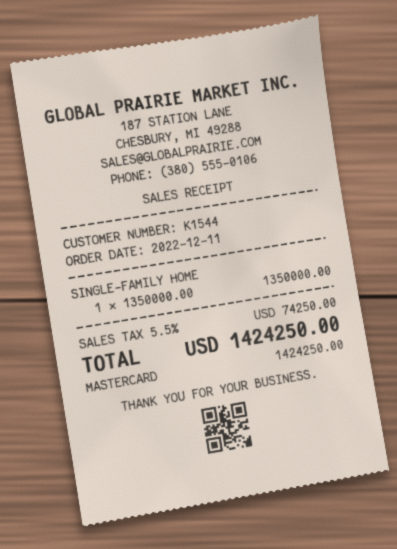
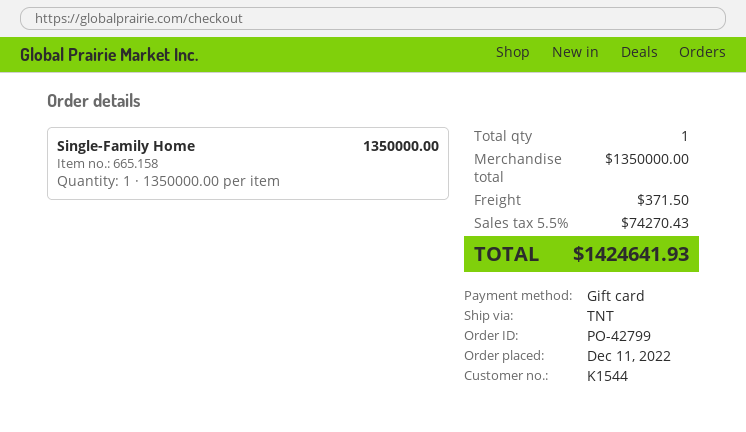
payment method: Mastercard -> gift card
shipping: none -> 371.50
tax: 5.5% = 74250.00 -> 5.5% = 74270.43
total: 1424250.00 -> 1424641.93

